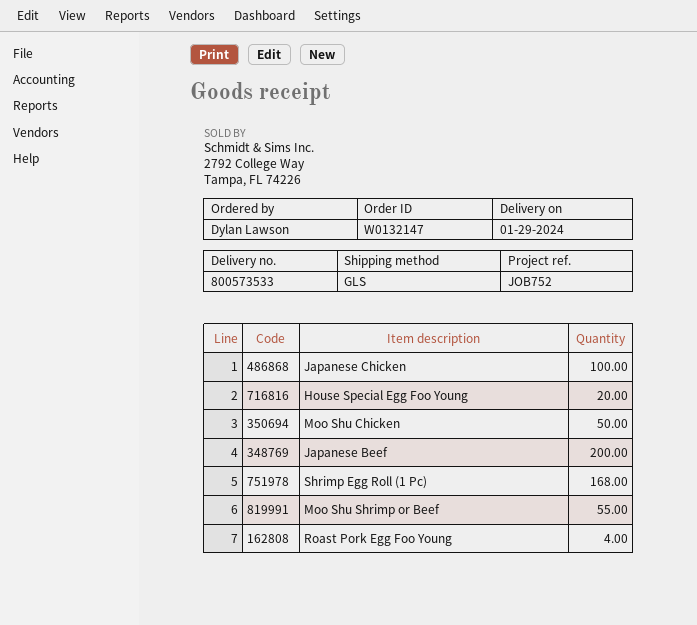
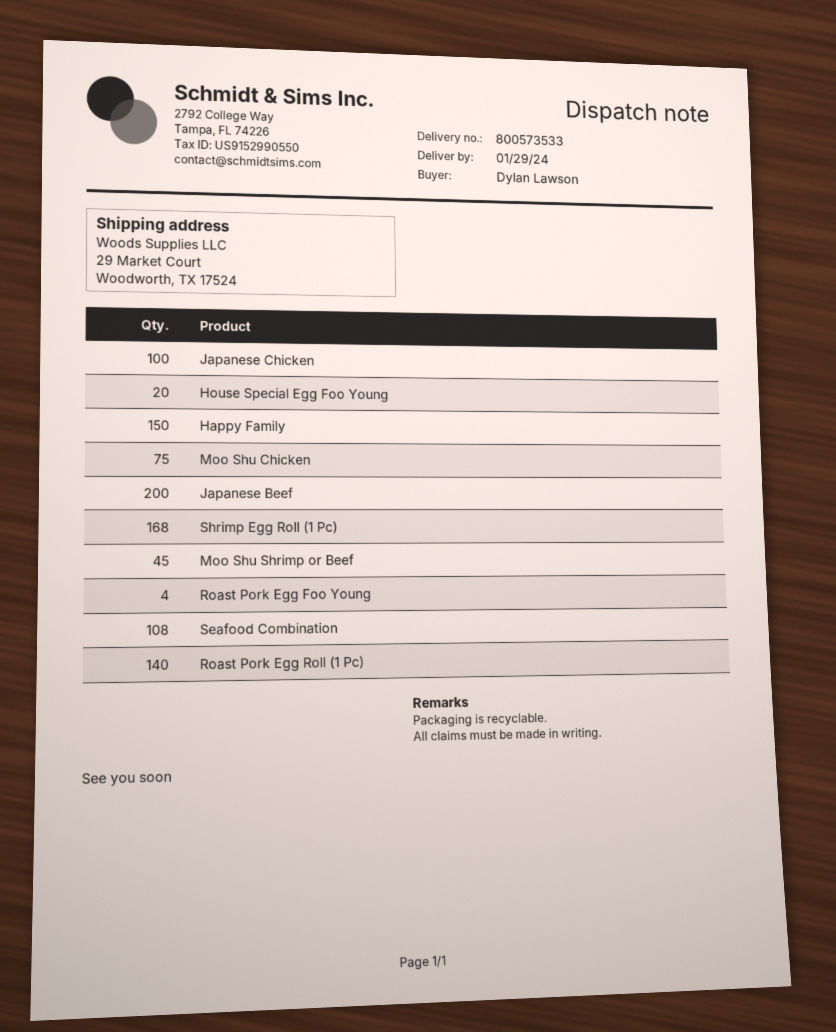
Moo Shu Chicken: 50 -> 75
Moo Shu Shrimp or Beef: 55 -> 45
Happy Family: none -> 150
Seafood Combination: none -> 108
Roast Pork Egg Roll (1 Pc): none -> 140

